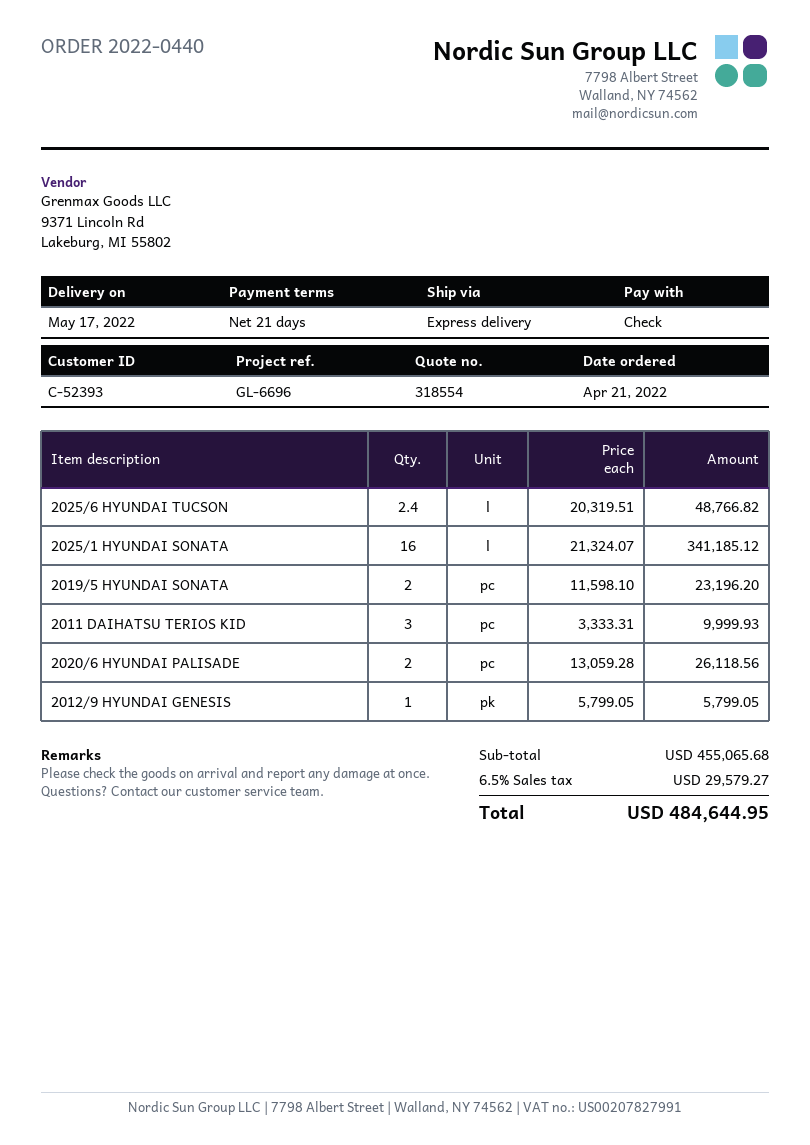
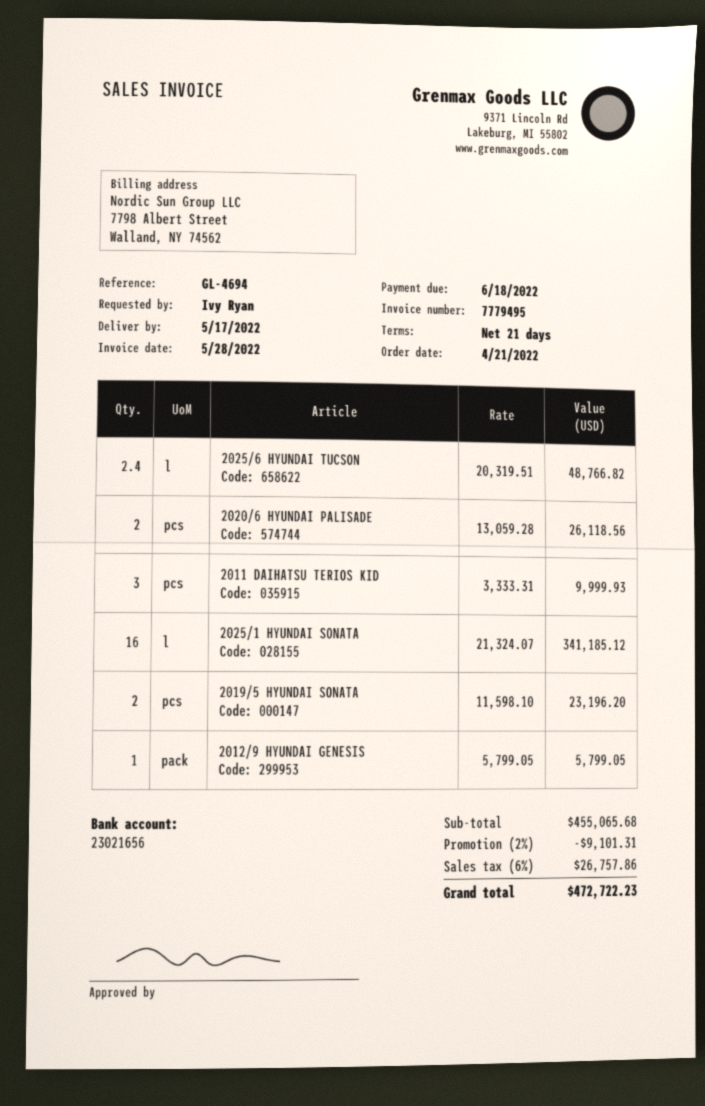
reference: GL-6696 -> GL-4694
discount: none -> 2% = 9101.31
tax: 6.5% = 29579.27 -> 6% = 26757.86
total: 484644.95 -> 472722.23

